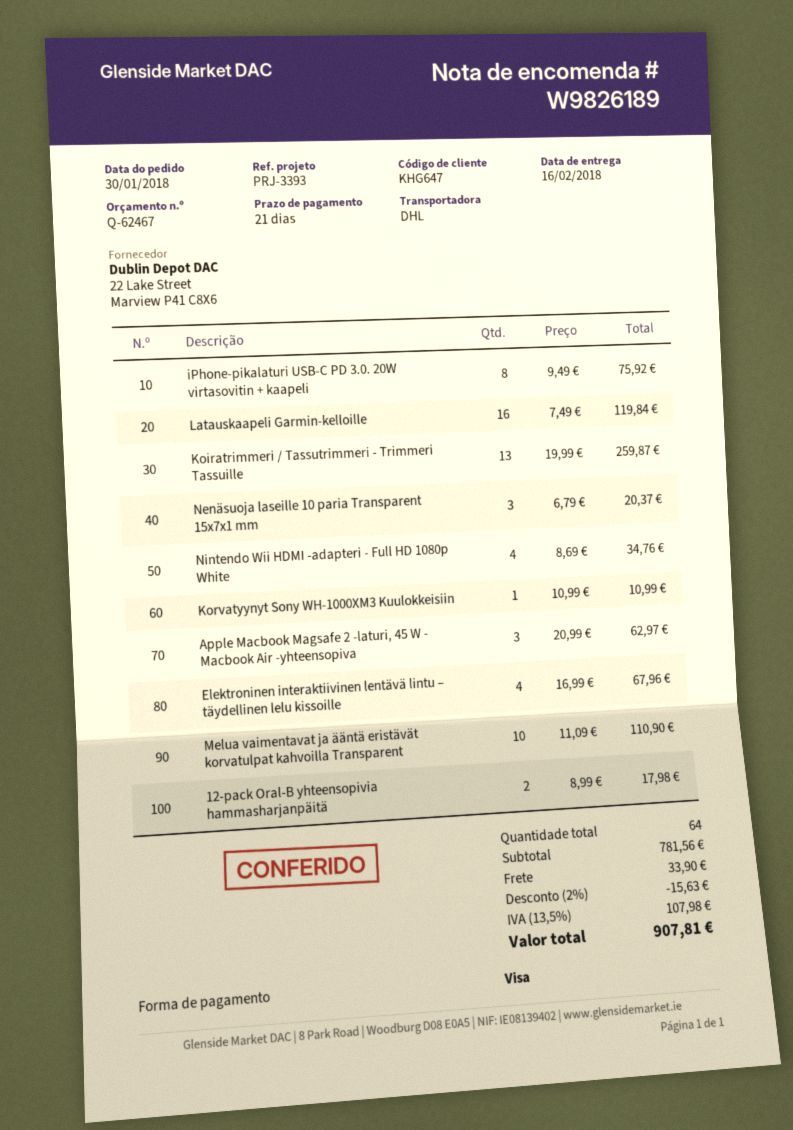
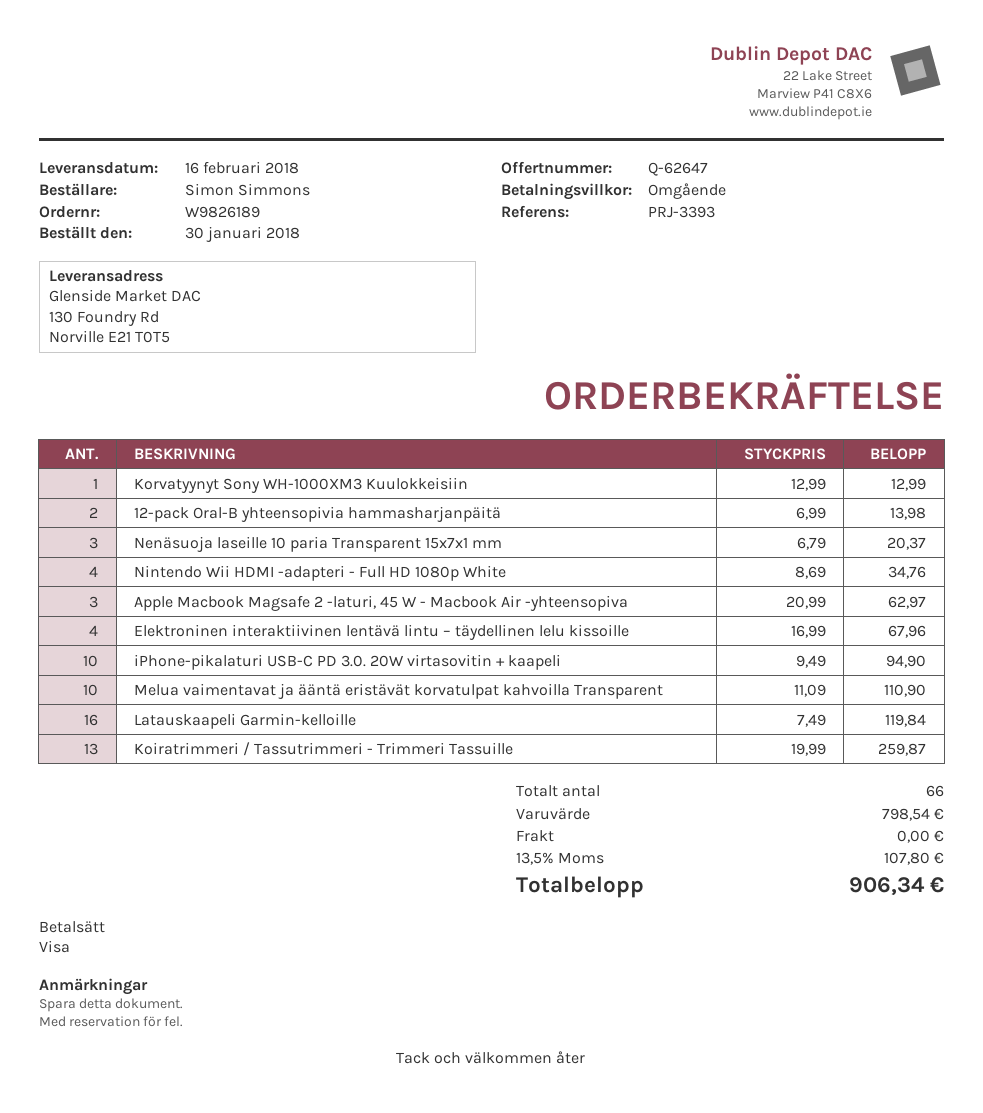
quote number: Q-62467 -> Q-62647
payment terms: 21 days -> on receipt
iPhone-pikalaturi USB-C PD 3.0. 20W virtasovitin + kaapeli: 8 x 9.49 = 75.92 -> 10 x 9.49 = 94.90
Korvatyynyt Sony WH-1000XM3 Kuulokkeisiin: 1 x 10.99 = 10.99 -> 1 x 12.99 = 12.99
12-pack Oral-B yhteensopivia hammasharjanpäitä: 2 x 8.99 = 17.98 -> 2 x 6.99 = 13.98
total quantity: 64 -> 66
subtotal: 781.56 -> 798.54
discount: 2% = 15.63 -> none
shipping: 33.90 -> 0.00
tax: 13.5% = 107.98 -> 13.5% = 107.80
total: 907.81 -> 906.34

